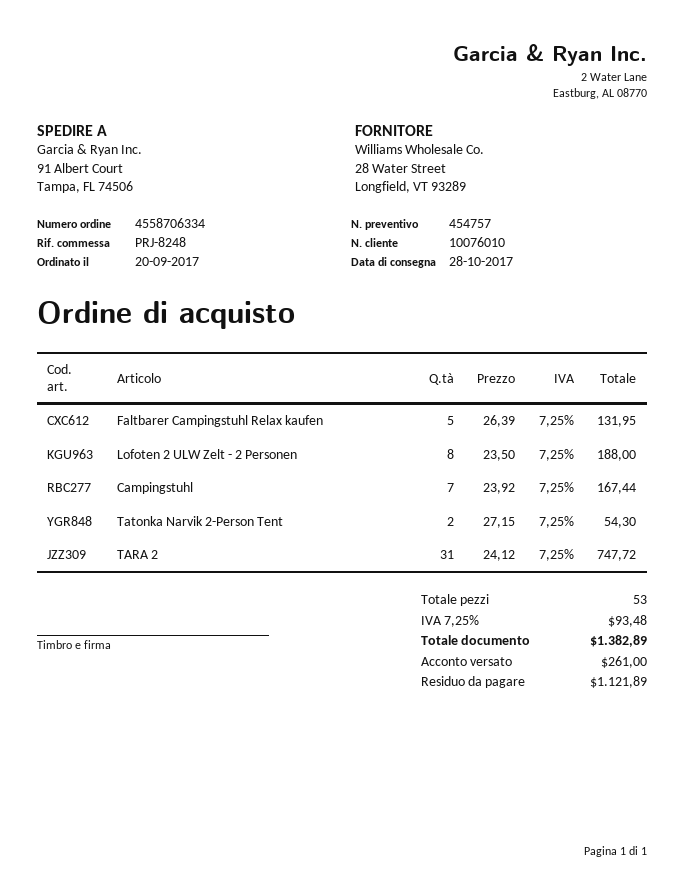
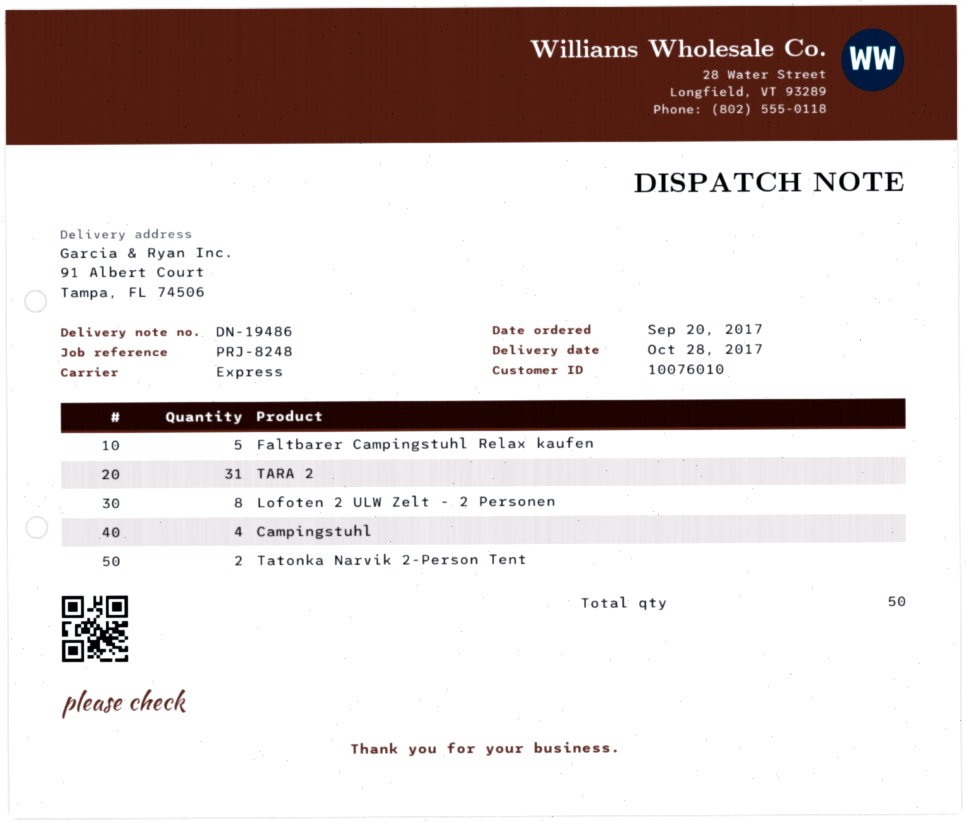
Campingstuhl: 7 -> 4
total quantity: 53 -> 50

